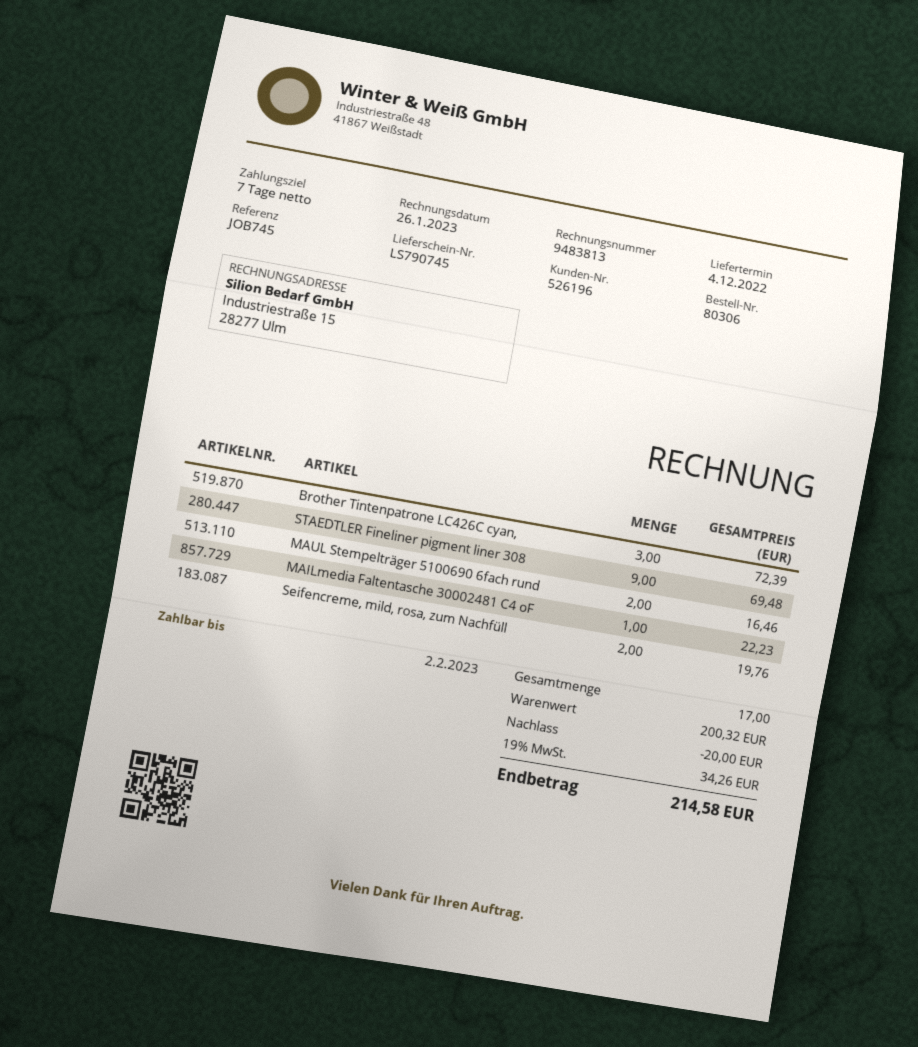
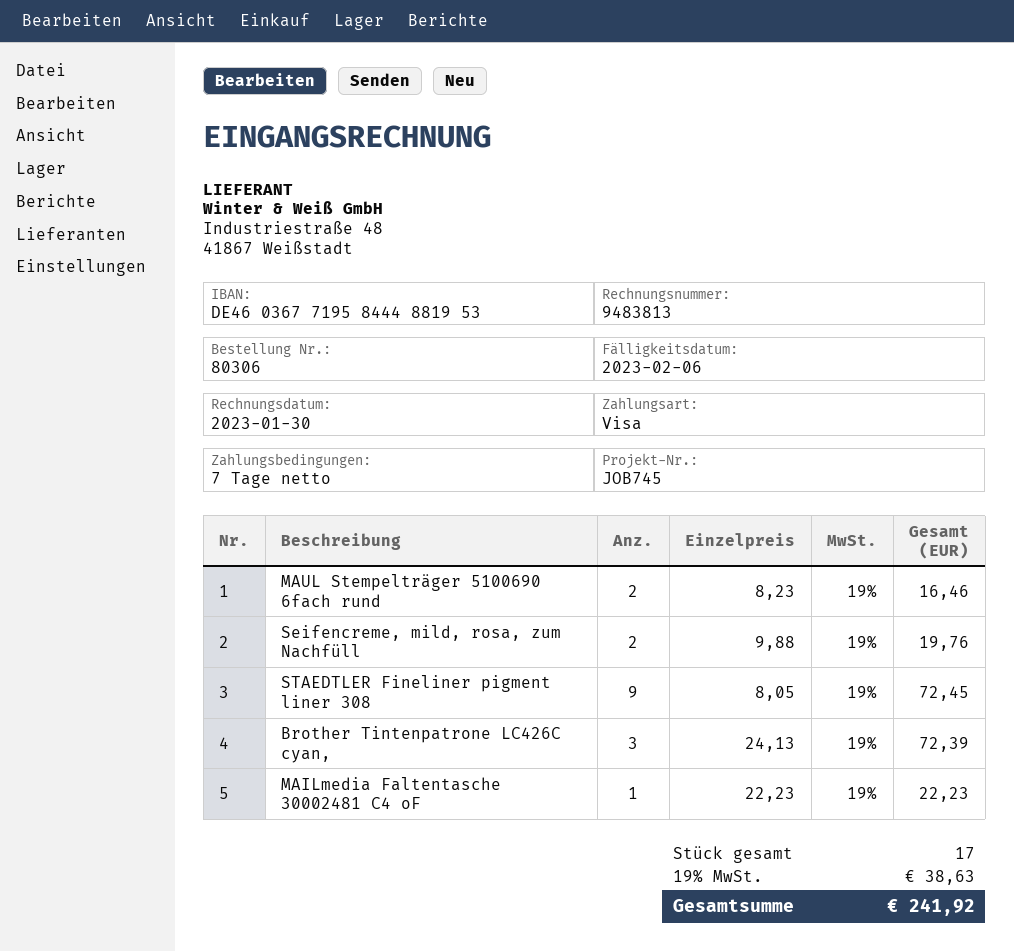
invoice date: 2023-01-26 -> 2023-01-30
due date: 2023-02-02 -> 2023-02-06
STAEDTLER Fineliner pigment liner 308: 9 for 69.48 -> 9 for 72.45
discount: 20.00 -> none
tax: 19% = 34.26 -> 19% = 38.63
total: 214.58 -> 241.92

